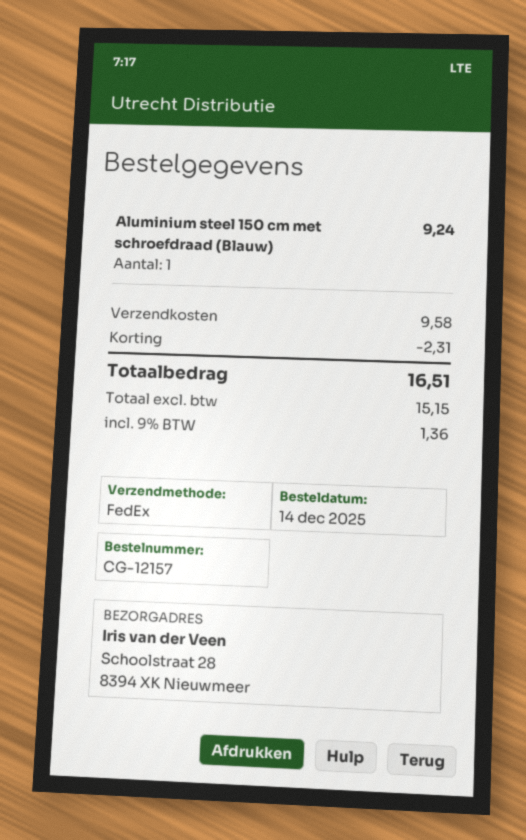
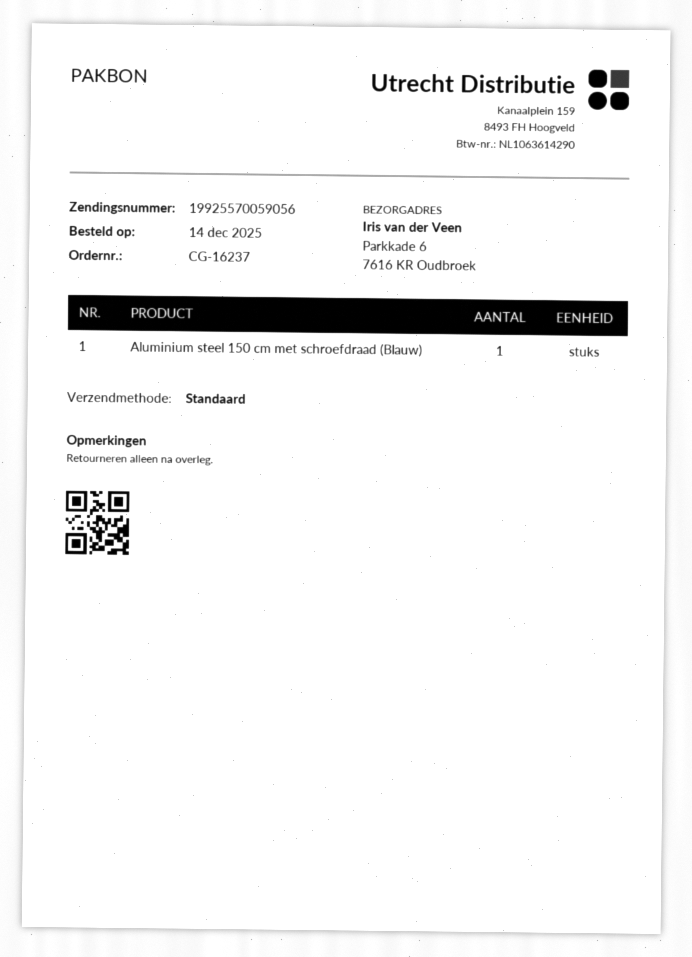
order number: CG-12157 -> CG-16237
shipping method: FedEx -> standard
ship to: Schoolstraat 28, 8394 XK Nieuwmeer -> Parkkade 6, 7616 KR Oudbroek

